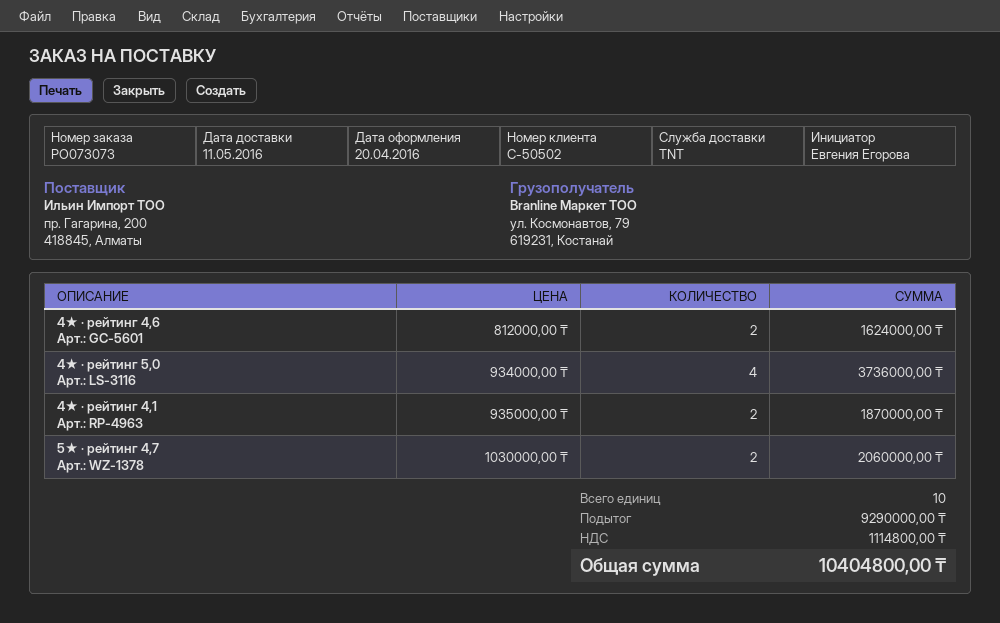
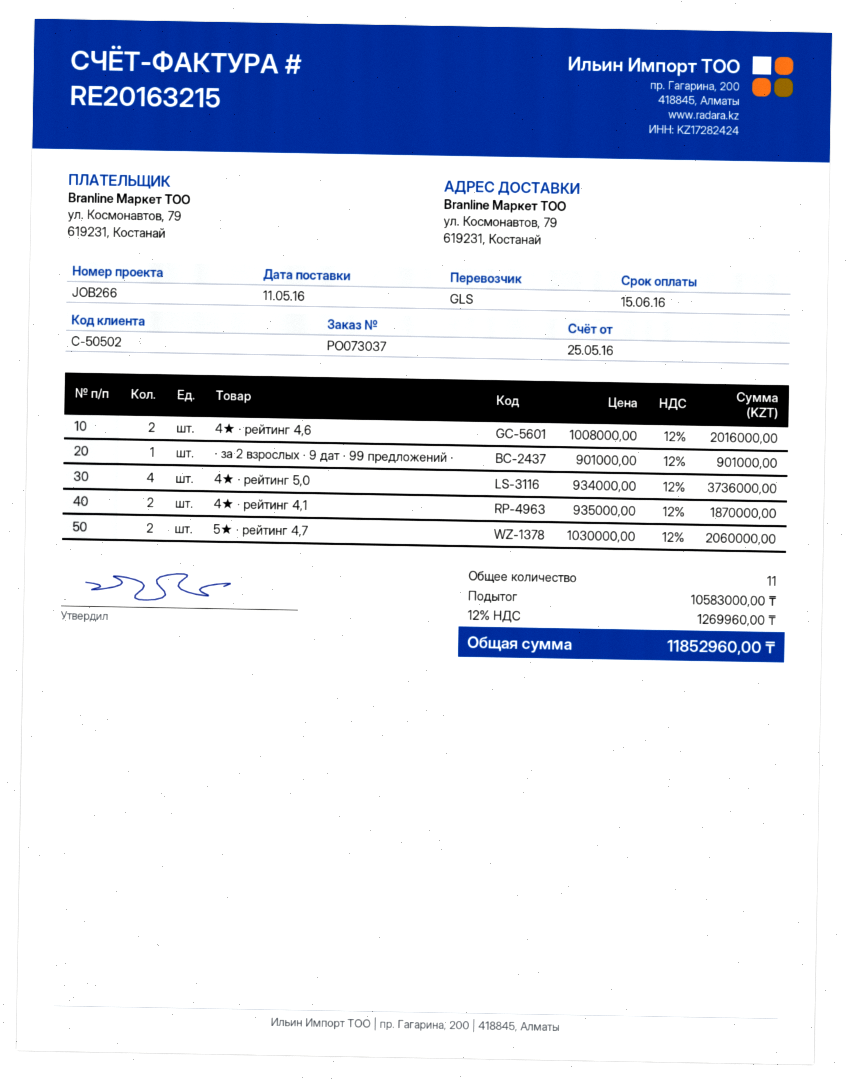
order number: PO073073 -> PO073037
shipping method: TNT -> GLS
4★ · рейтинг 4,6: 2 x 812000.00 = 1624000.00 -> 2 x 1008000.00 = 2016000.00
· за 2 взрослых · 9 дат · 99 предложений ·: none -> 1 x 901000.00 = 901000.00
total quantity: 10 -> 11
subtotal: 9290000.00 -> 10583000.00
tax: 1114800.00 -> 1269960.00
total: 10404800.00 -> 11852960.00

